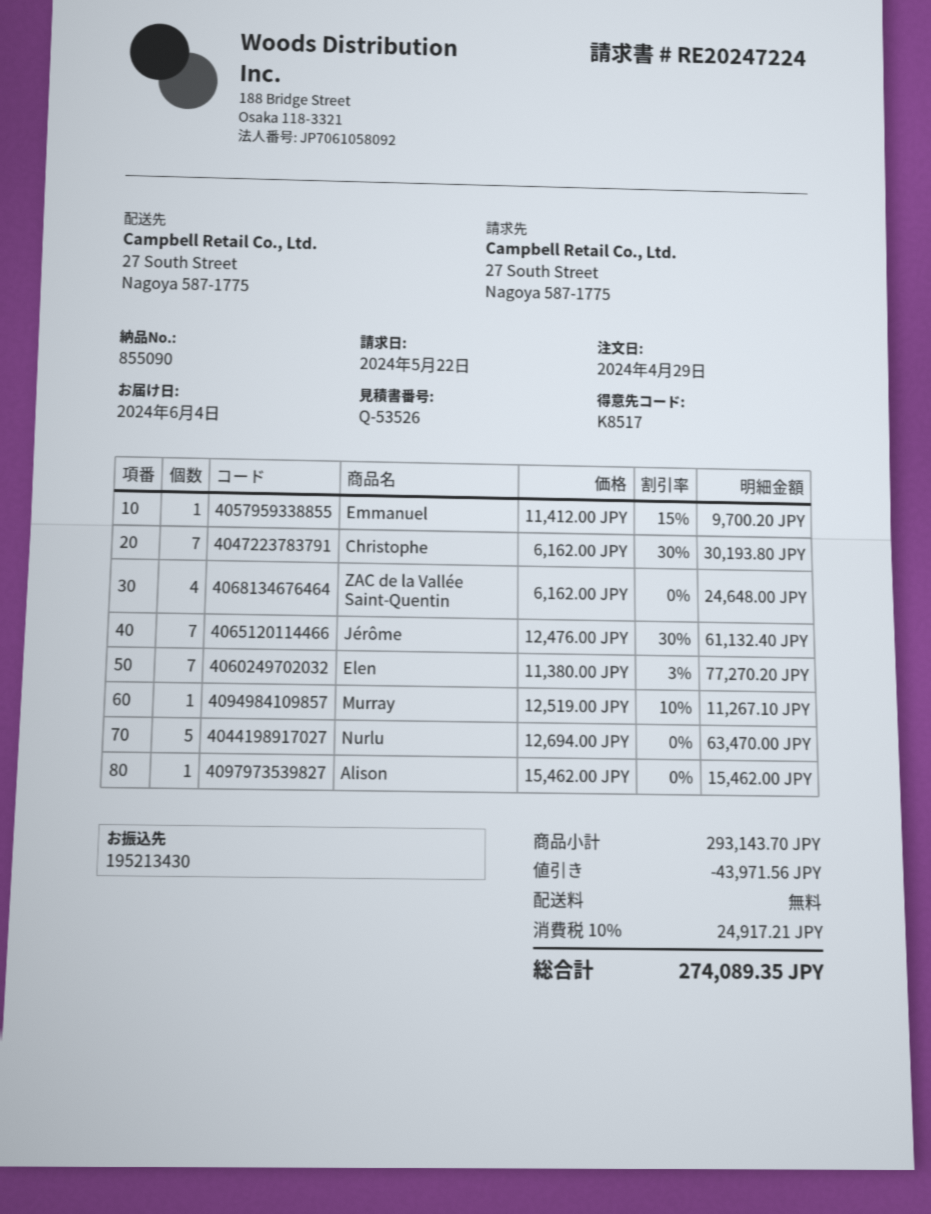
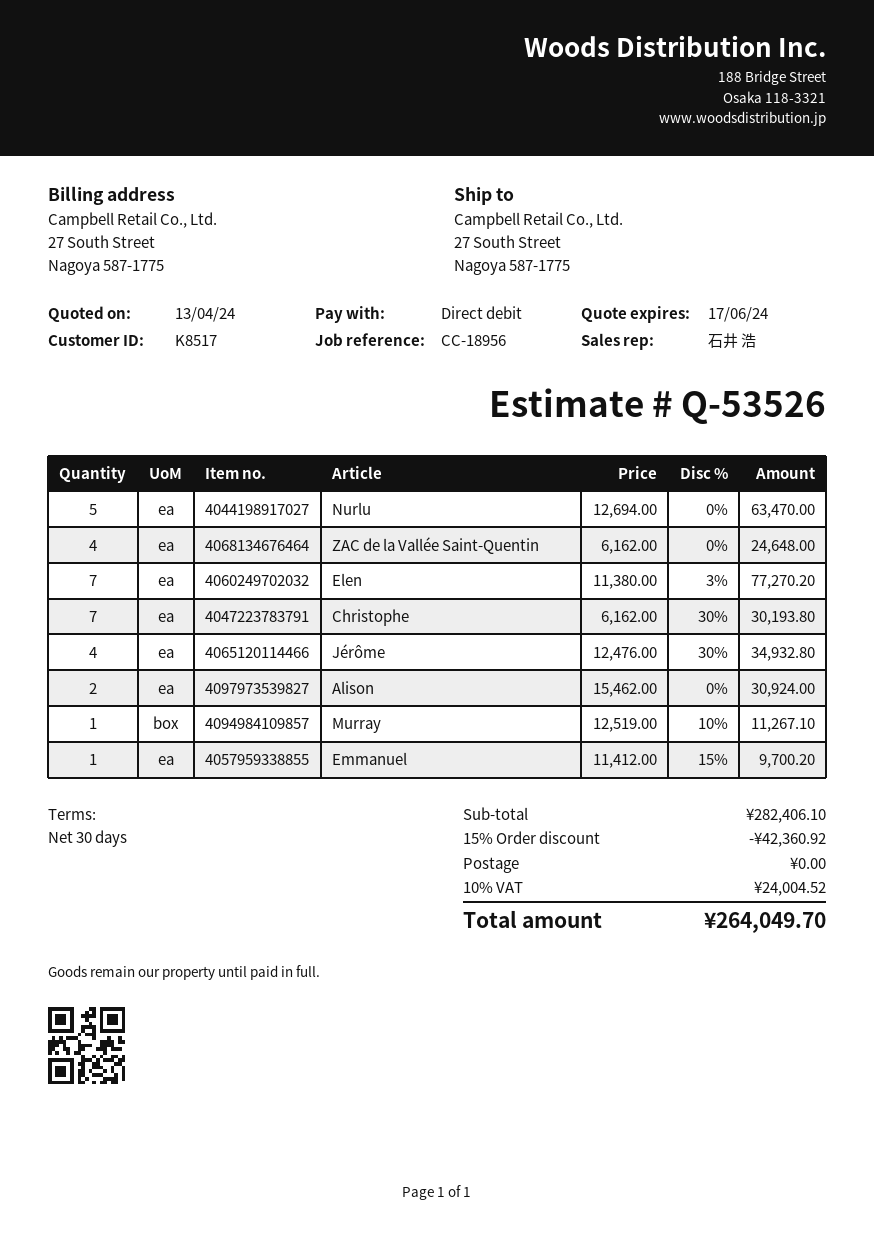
Jérôme: 7 x 12476.00 - 30% = 61132.40 -> 4 x 12476.00 - 30% = 34932.80
Alison: 1 x 15462.00 = 15462.00 -> 2 x 15462.00 = 30924.00
subtotal: 293143.70 -> 282406.10
discount: 43971.56 -> 42360.92
tax: 10% = 24917.21 -> 10% = 24004.52
total: 274089.35 -> 264049.70

